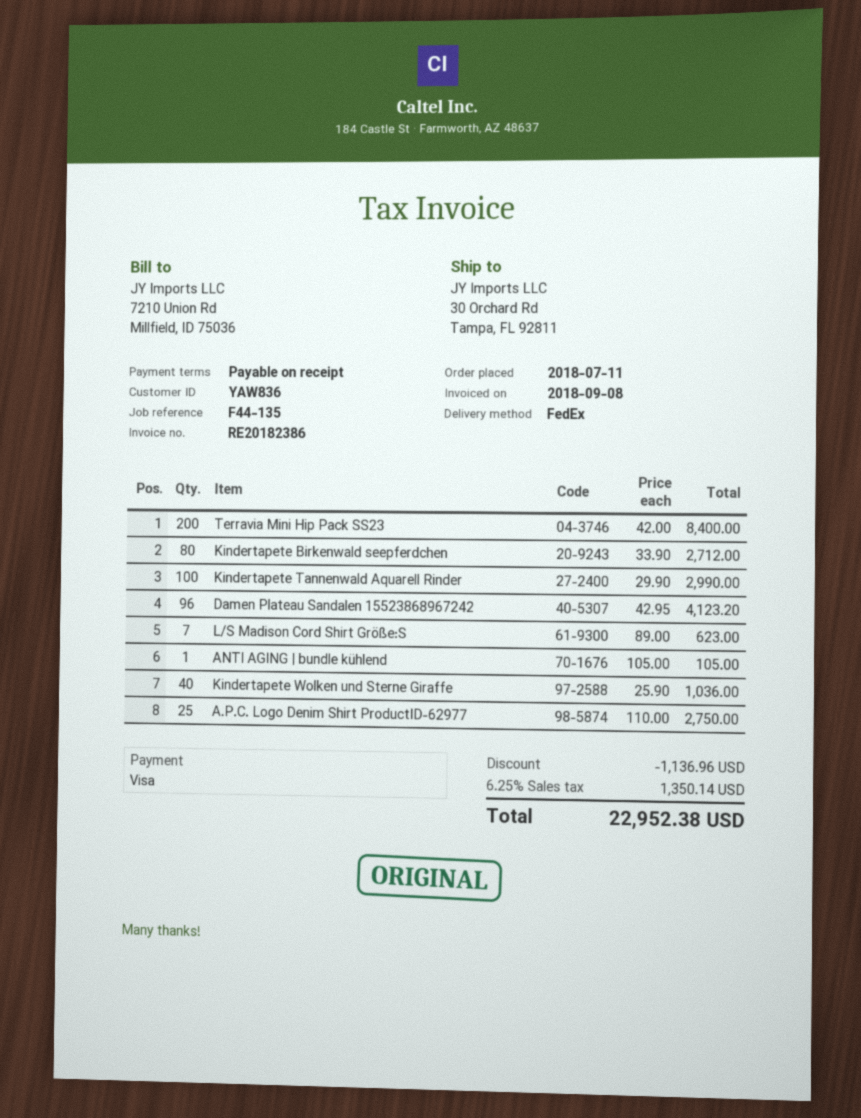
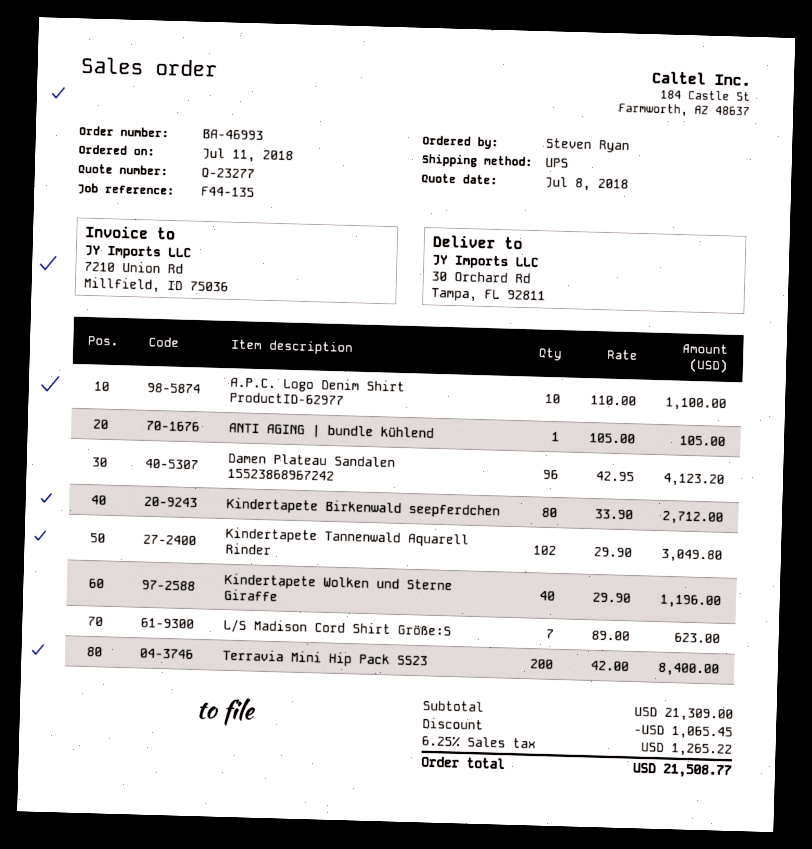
shipping method: FedEx -> UPS
Kindertapete Tannenwald Aquarell Rinder: 100 x 29.90 = 2990.00 -> 102 x 29.90 = 3049.80
Kindertapete Wolken und Sterne Giraffe: 40 x 25.90 = 1036.00 -> 40 x 29.90 = 1196.00
A.P.C. Logo Denim Shirt ProductID-62977: 25 x 110.00 = 2750.00 -> 10 x 110.00 = 1100.00
discount: 1136.96 -> 1065.45
tax: 6.25% = 1350.14 -> 6.25% = 1265.22
total: 22952.38 -> 21508.77

